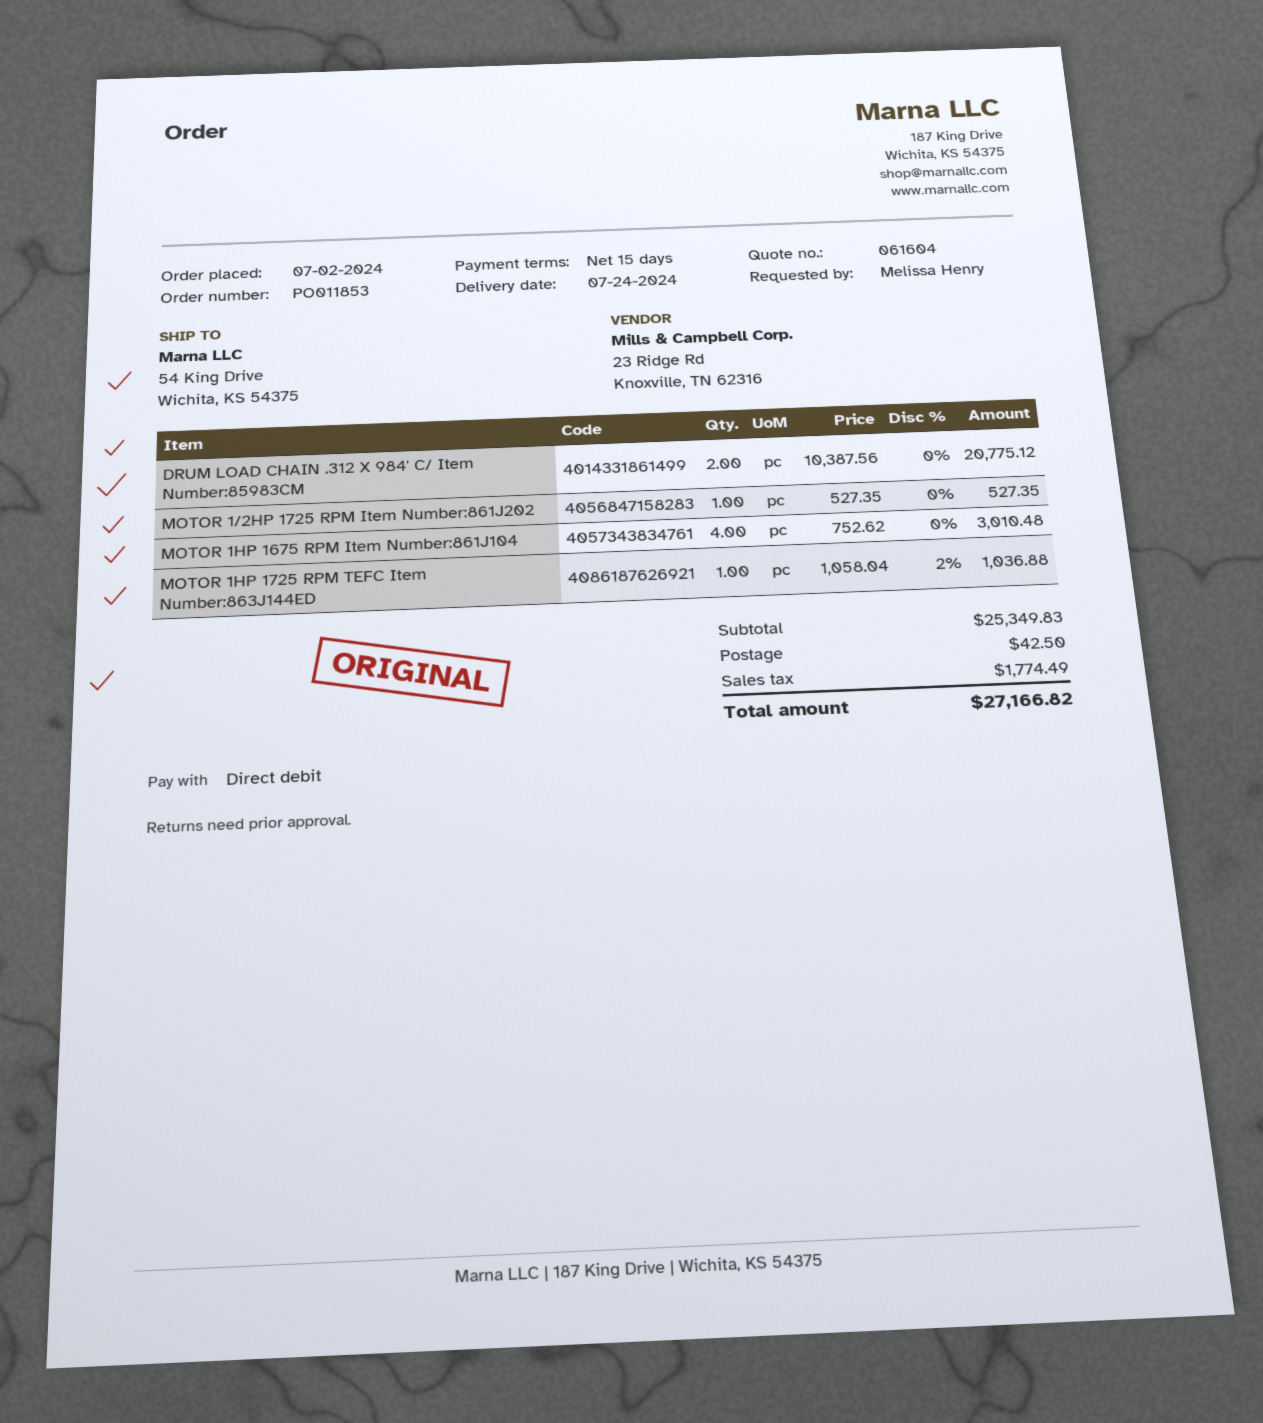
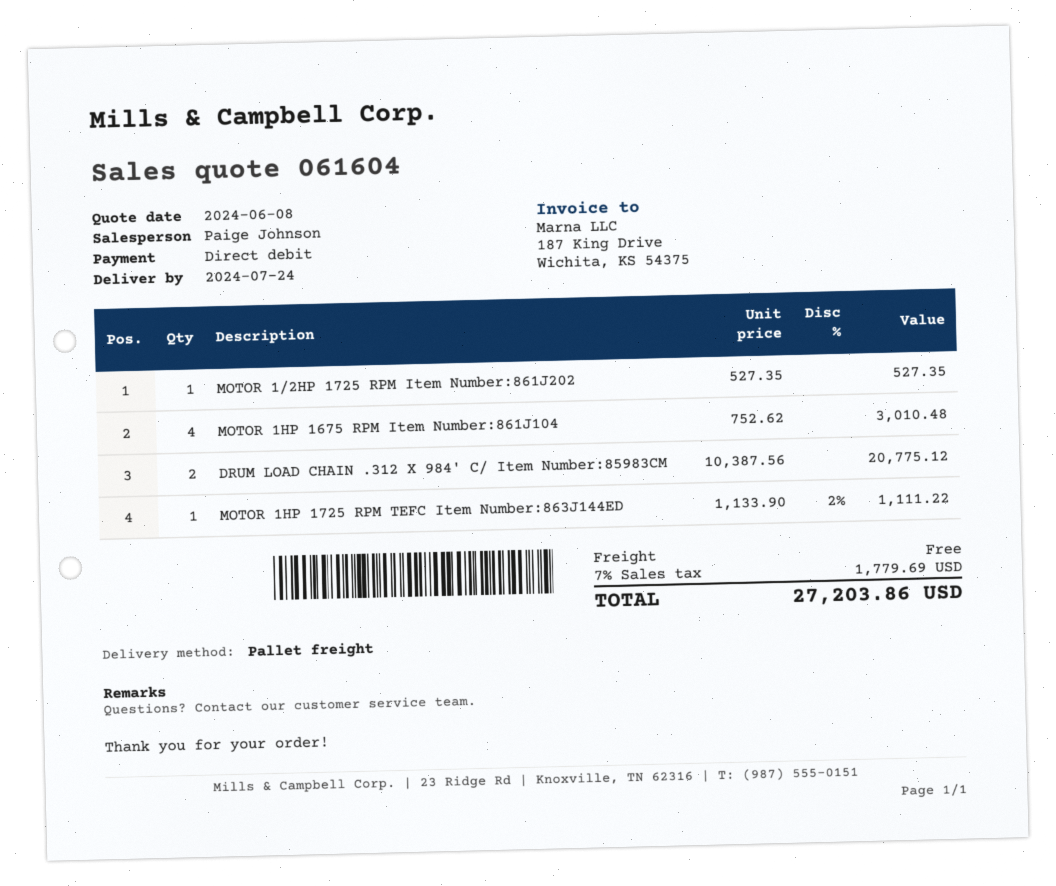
MOTOR 1HP 1725 RPM TEFC Item Number:863J144ED: 1 x 1058.04 - 2% = 1036.88 -> 1 x 1133.90 - 2% = 1111.22
shipping: 42.50 -> 0.00
tax: 1774.49 -> 1779.69
total: 27166.82 -> 27203.86

